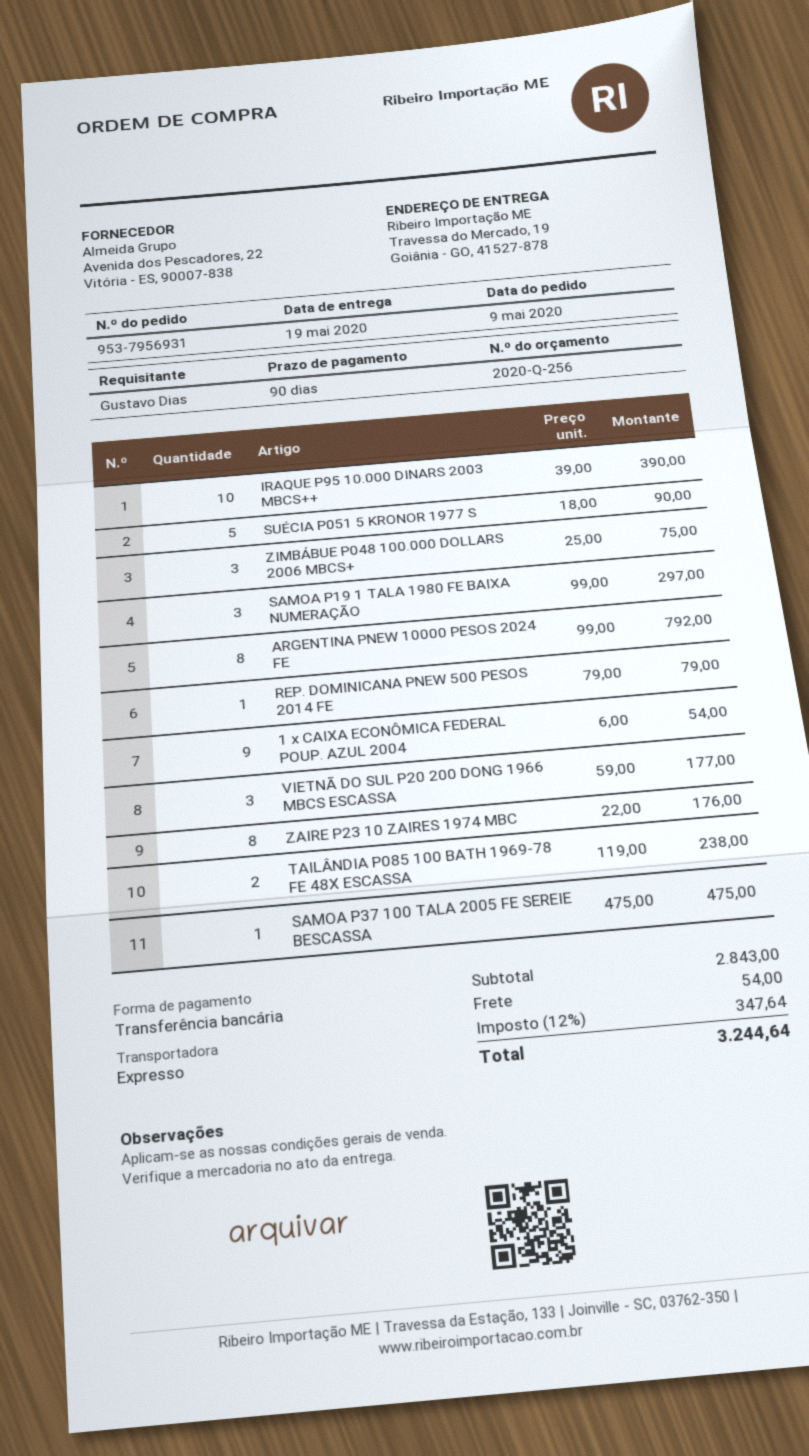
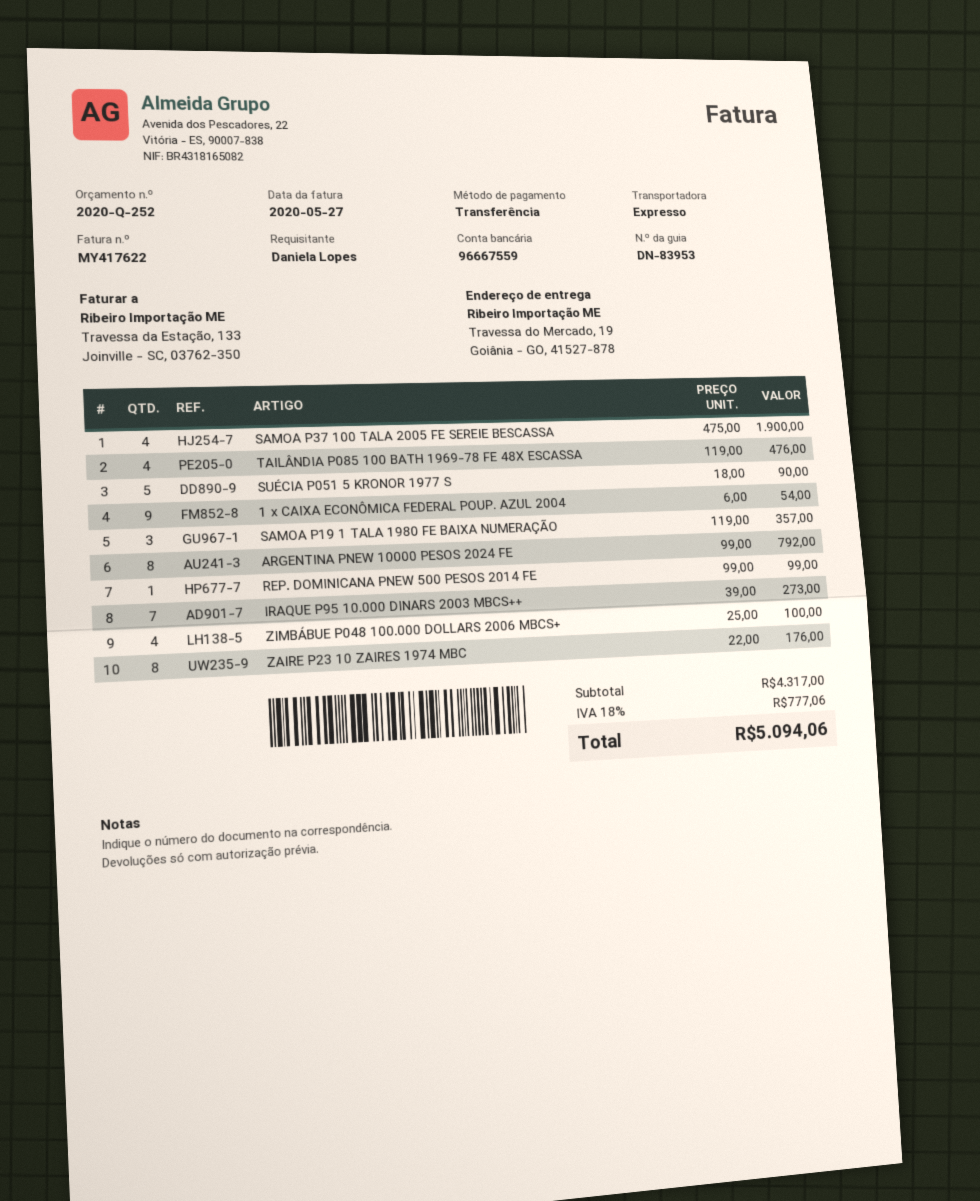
quote number: 2020-Q-256 -> 2020-Q-252
ordered by: Gustavo Dias -> Daniela Lopes
IRAQUE P95 10.000 DINARS 2003 MBCS++: 10 x 39.00 = 390.00 -> 7 x 39.00 = 273.00
ZIMBÁBUE P048 100.000 DOLLARS 2006 MBCS+: 3 x 25.00 = 75.00 -> 4 x 25.00 = 100.00
SAMOA P19 1 TALA 1980 FE BAIXA NUMERAÇÃO: 3 x 99.00 = 297.00 -> 3 x 119.00 = 357.00
REP. DOMINICANA PNEW 500 PESOS 2014 FE: 1 x 79.00 = 79.00 -> 1 x 99.00 = 99.00
VIETNÃ DO SUL P20 200 DONG 1966 MBCS ESCASSA: 3 x 59.00 = 177.00 -> none
TAILÂNDIA P085 100 BATH 1969-78 FE 48X ESCASSA: 2 x 119.00 = 238.00 -> 4 x 119.00 = 476.00
SAMOA P37 100 TALA 2005 FE SEREIE BESCASSA: 1 x 475.00 = 475.00 -> 4 x 475.00 = 1900.00
subtotal: 2843.00 -> 4317.00
shipping: 54.00 -> none
tax: 12% = 347.64 -> 18% = 777.06
total: 3244.64 -> 5094.06

